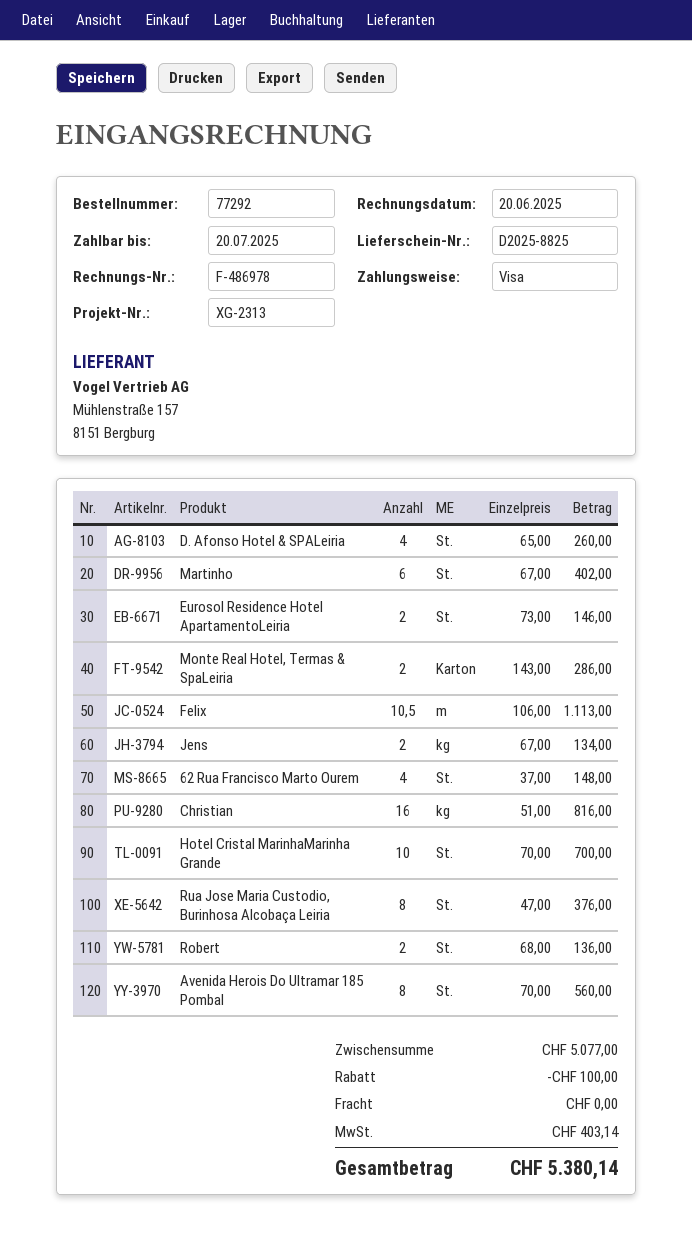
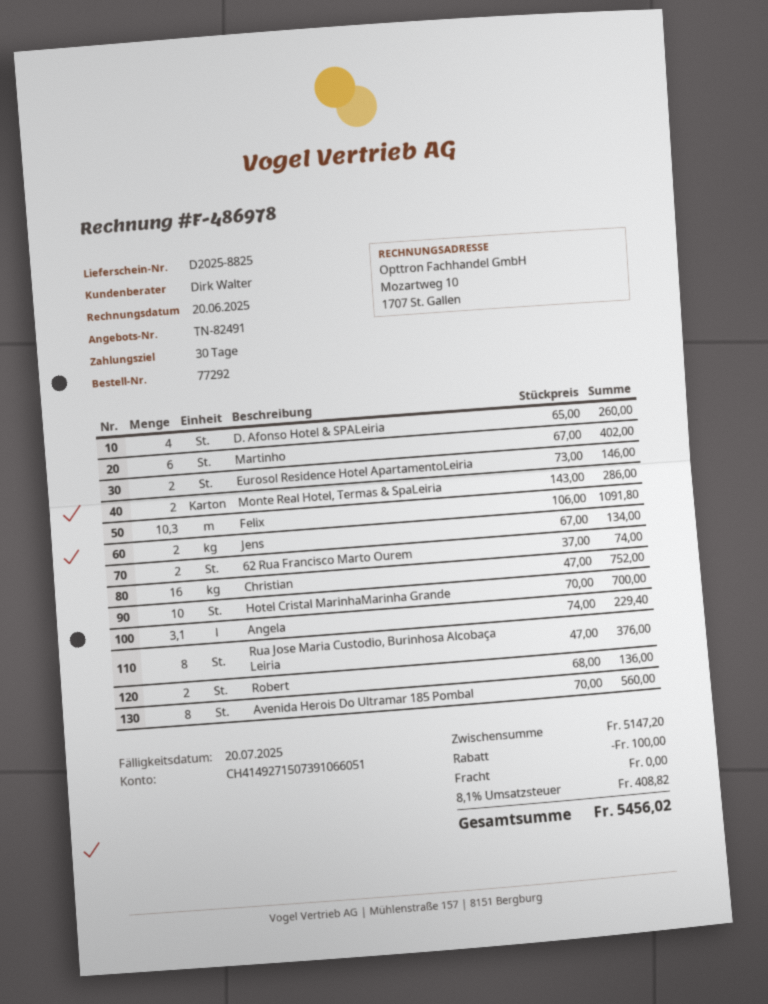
Felix: 10.5 x 106.00 = 1113.00 -> 10.3 x 106.00 = 1091.80
62 Rua Francisco Marto Ourem: 4 x 37.00 = 148.00 -> 2 x 37.00 = 74.00
Christian: 16 x 51.00 = 816.00 -> 16 x 47.00 = 752.00
Angela: none -> 3.1 x 74.00 = 229.40
subtotal: 5077.00 -> 5147.20
tax: 403.14 -> 408.82
total: 5380.14 -> 5456.02

